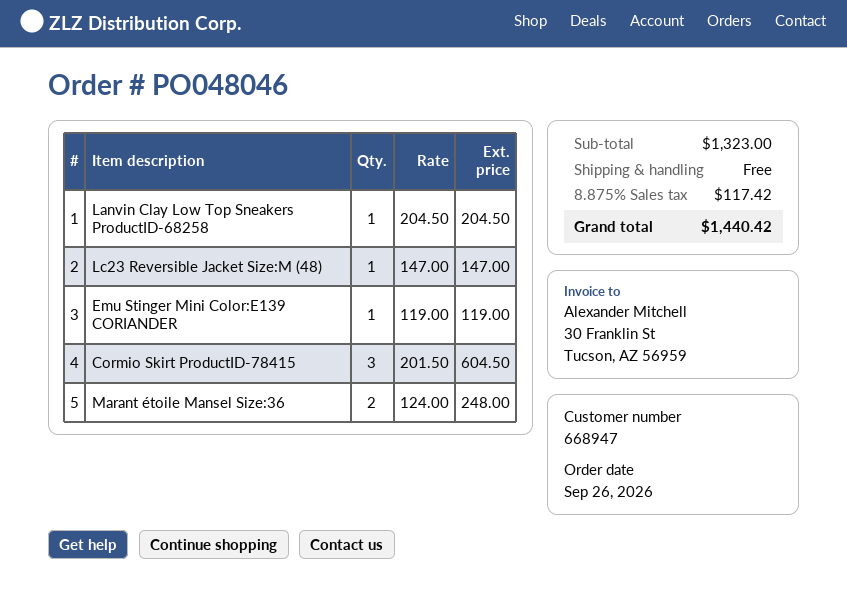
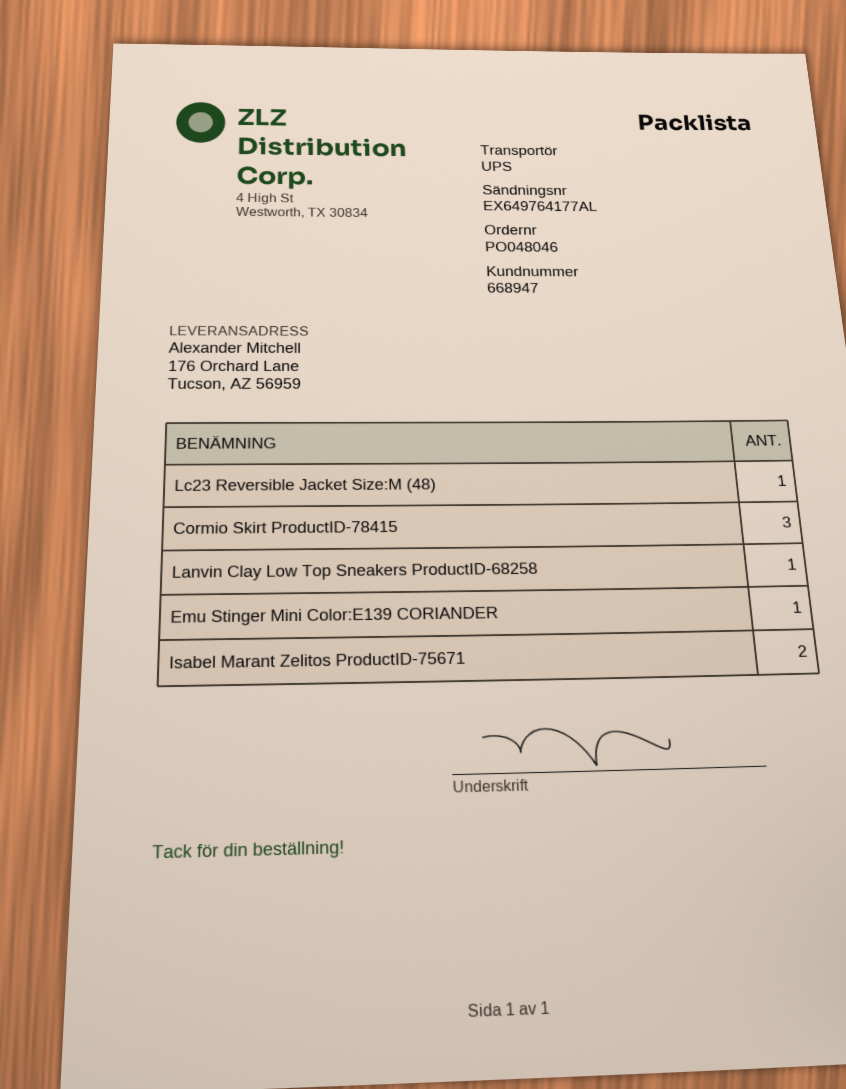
Marant étoile Mansel Size:36: 2 -> none
Isabel Marant Zelitos ProductID-75671: none -> 2

